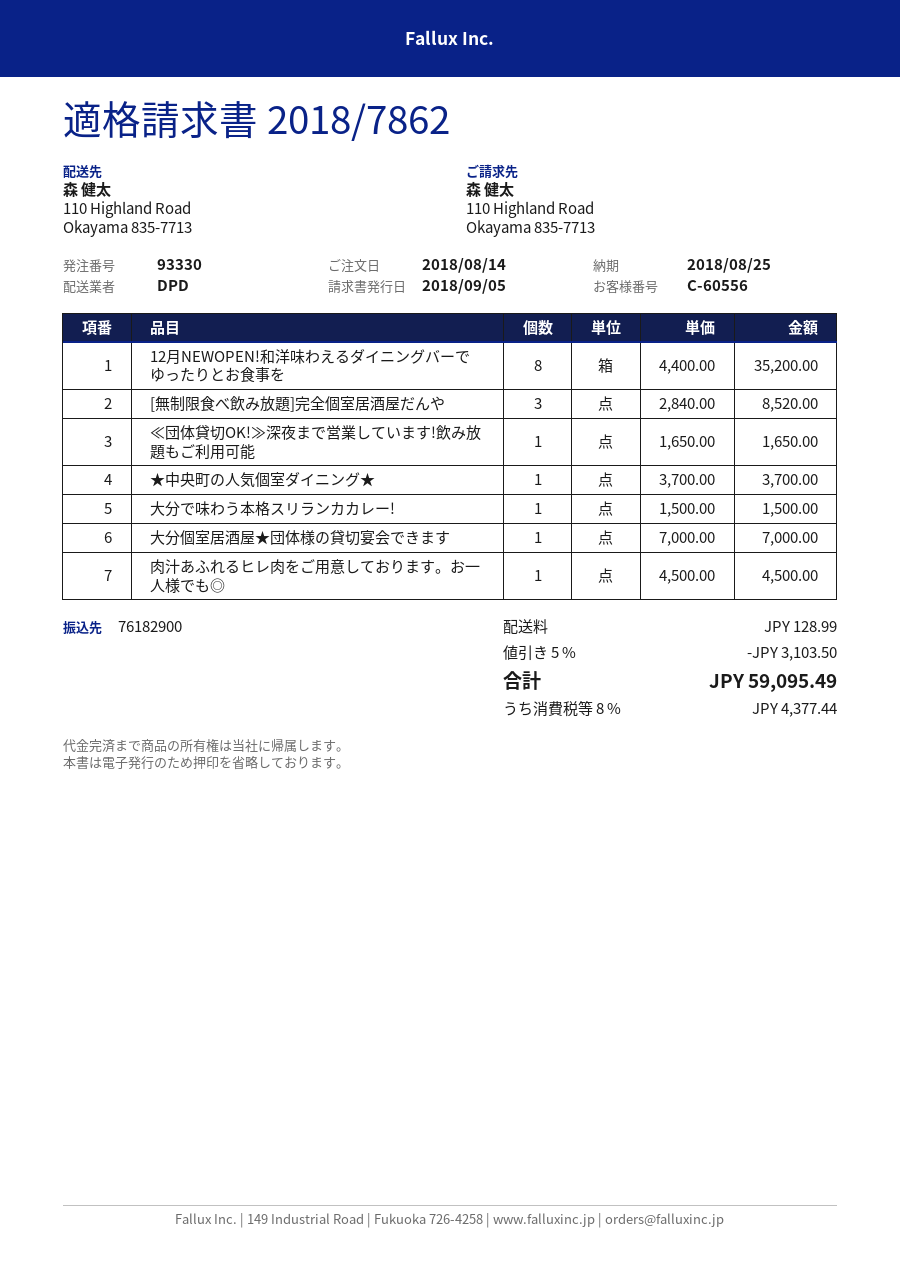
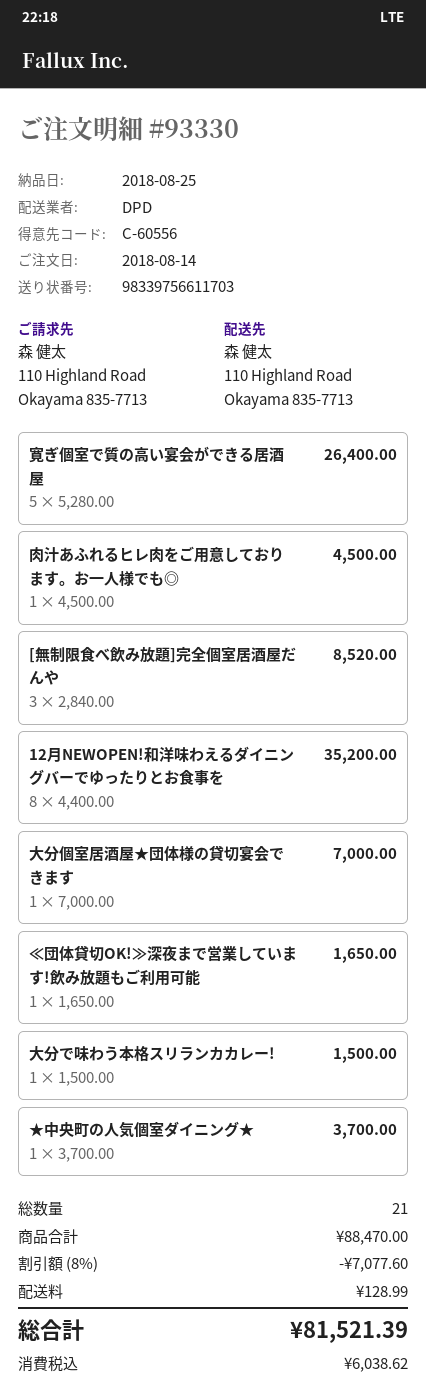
寛ぎ個室で質の高い宴会ができる居酒屋: none -> 5 x 5280.00 = 26400.00
discount: 5% = 3103.50 -> 8% = 7077.60
tax: 4377.44 -> 6038.62
total: 59095.49 -> 81521.39

